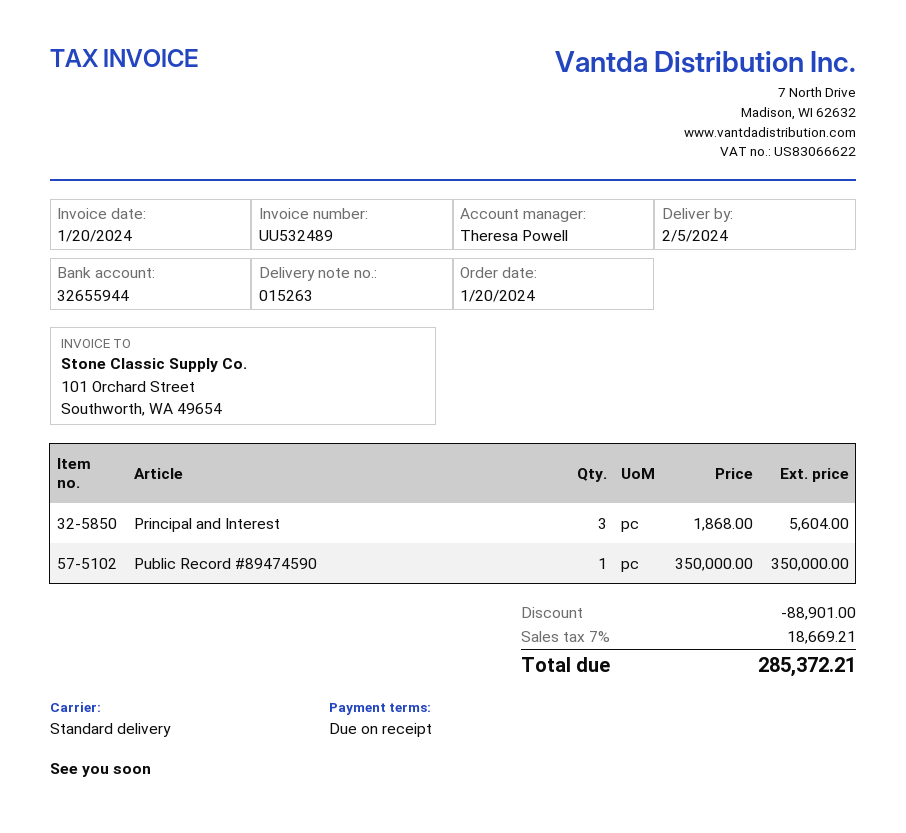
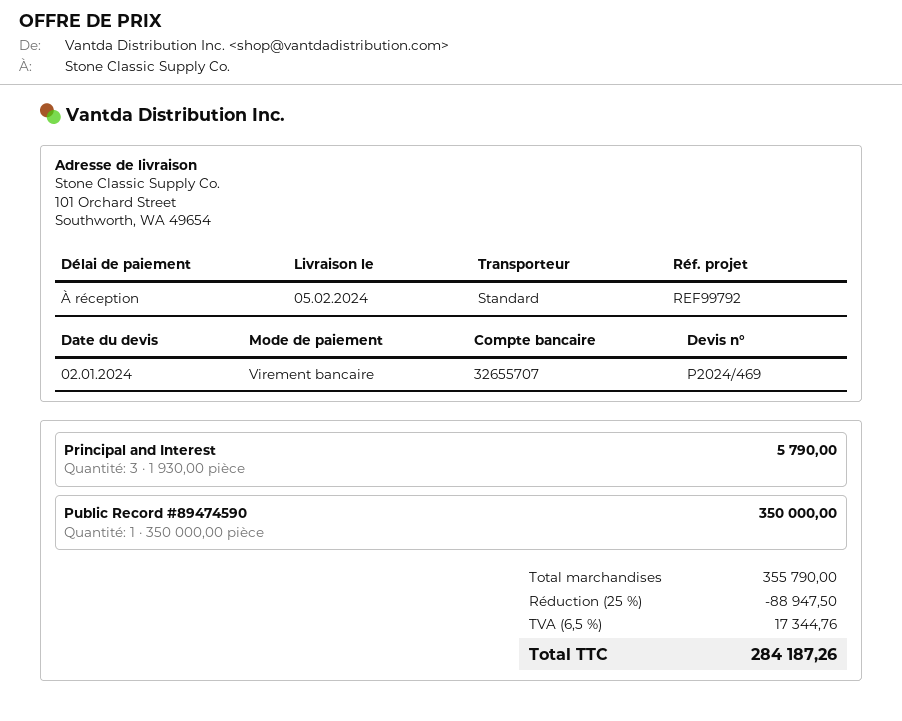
bank account: 32655944 -> 32655707
Principal and Interest: 3 x 1868.00 = 5604.00 -> 3 x 1930.00 = 5790.00
discount: 88901.00 -> 88947.50
tax: 7% = 18669.21 -> 6.5% = 17344.76
total: 285372.21 -> 284187.26

